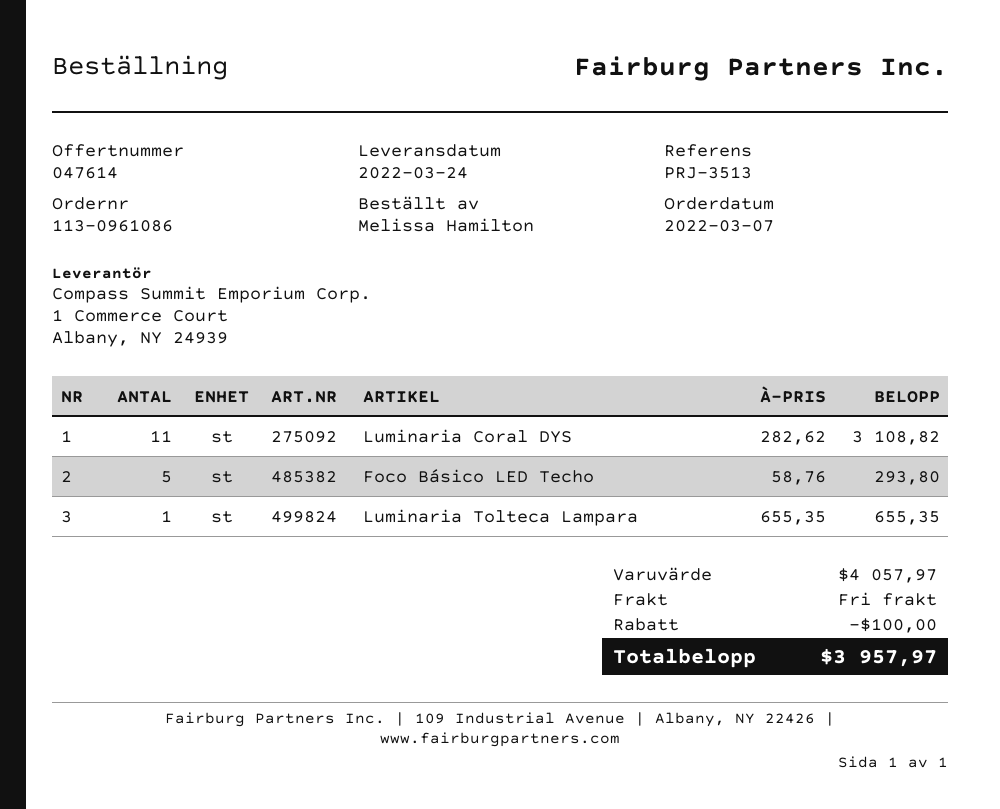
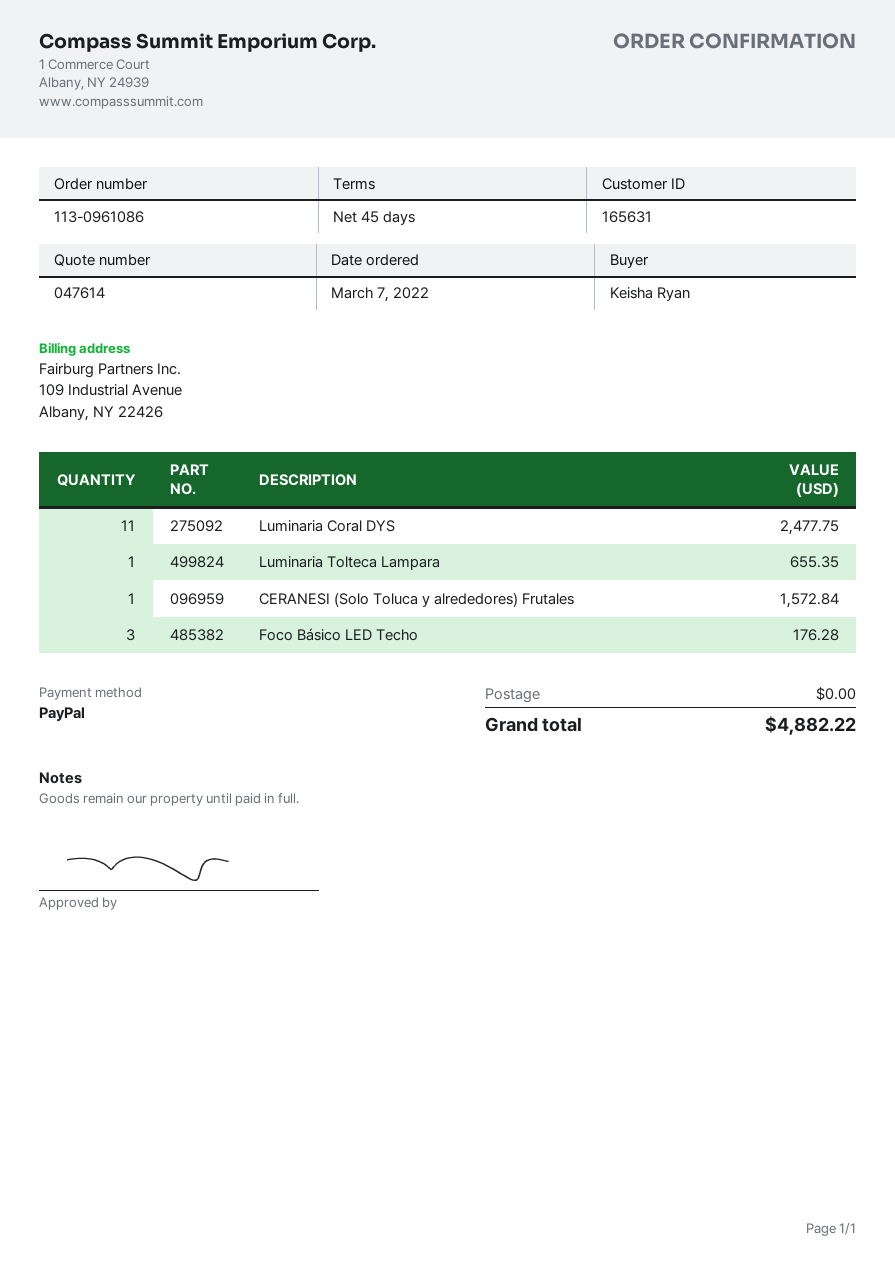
ordered by: Melissa Hamilton -> Keisha Ryan
Luminaria Coral DYS: 11 for 3108.82 -> 11 for 2477.75
Foco Básico LED Techo: 5 for 293.80 -> 3 for 176.28
CERANESI (Solo Toluca y alrededores) Frutales: none -> 1 for 1572.84
discount: 100.00 -> none
total: 3957.97 -> 4882.22

